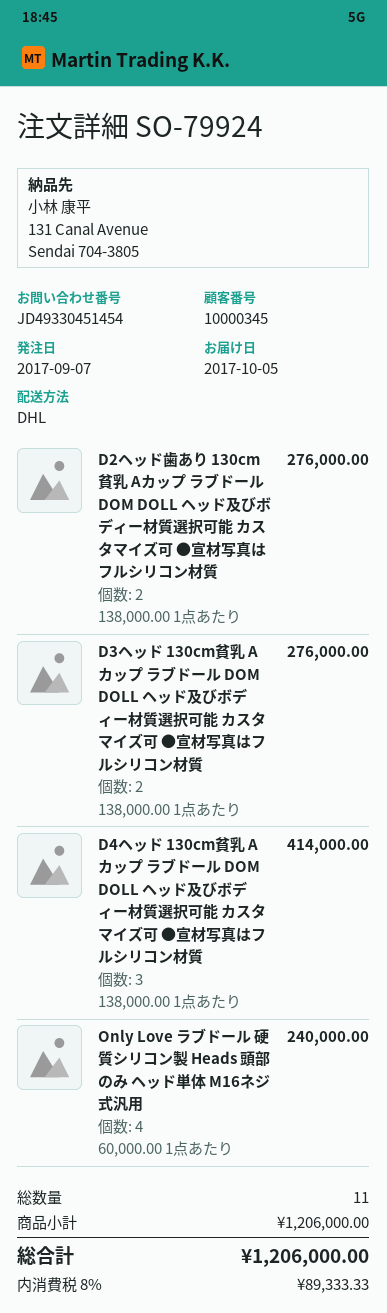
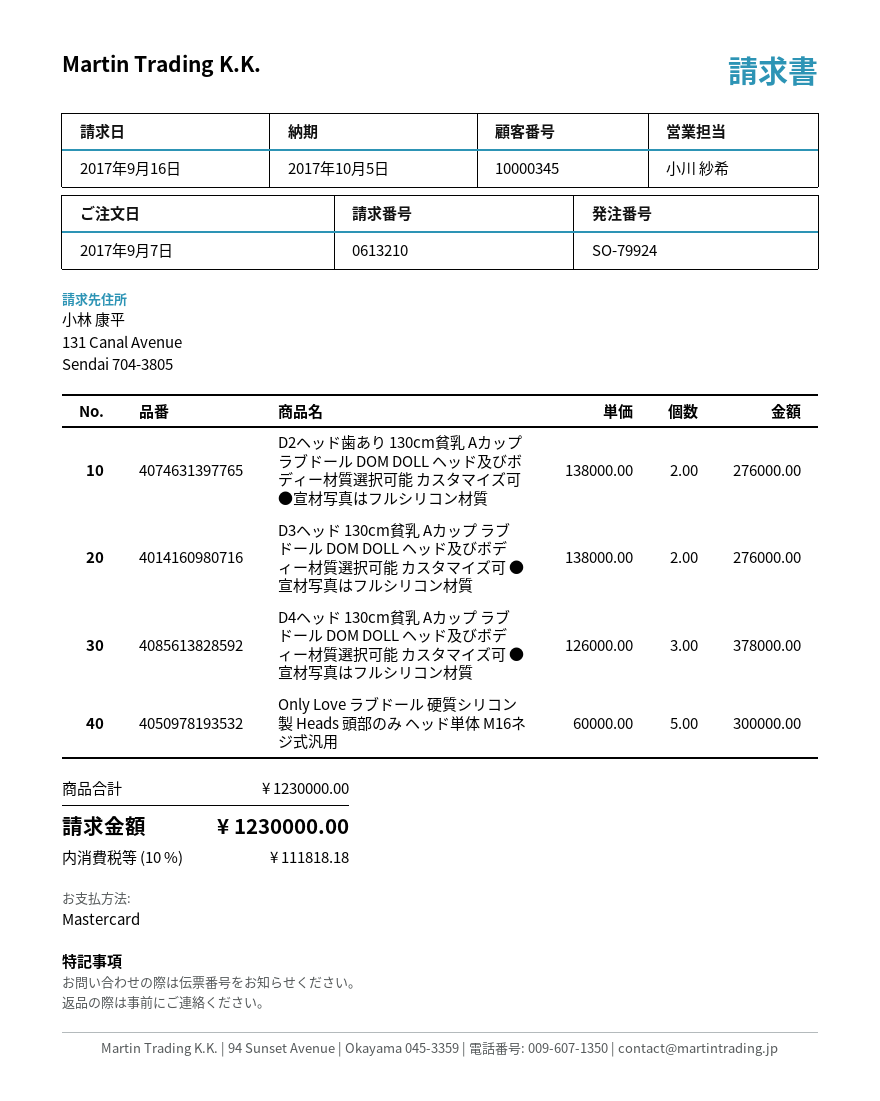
D4ヘッド 130cm貧乳 Aカップ ラブドール DOM DOLL ヘッド及びボディー材質選択可能 カスタマイズ可 ●宣材写真はフルシリコン材質: 3 x 138000.00 = 414000.00 -> 3 x 126000.00 = 378000.00
Only Love ラブドール 硬質シリコン製 Heads 頭部のみ ヘッド単体 M16ネジ式汎用: 4 x 60000.00 = 240000.00 -> 5 x 60000.00 = 300000.00
subtotal: 1206000.00 -> 1230000.00
tax: 8% = 89333.33 -> 10% = 111818.18
total: 1206000.00 -> 1230000.00

